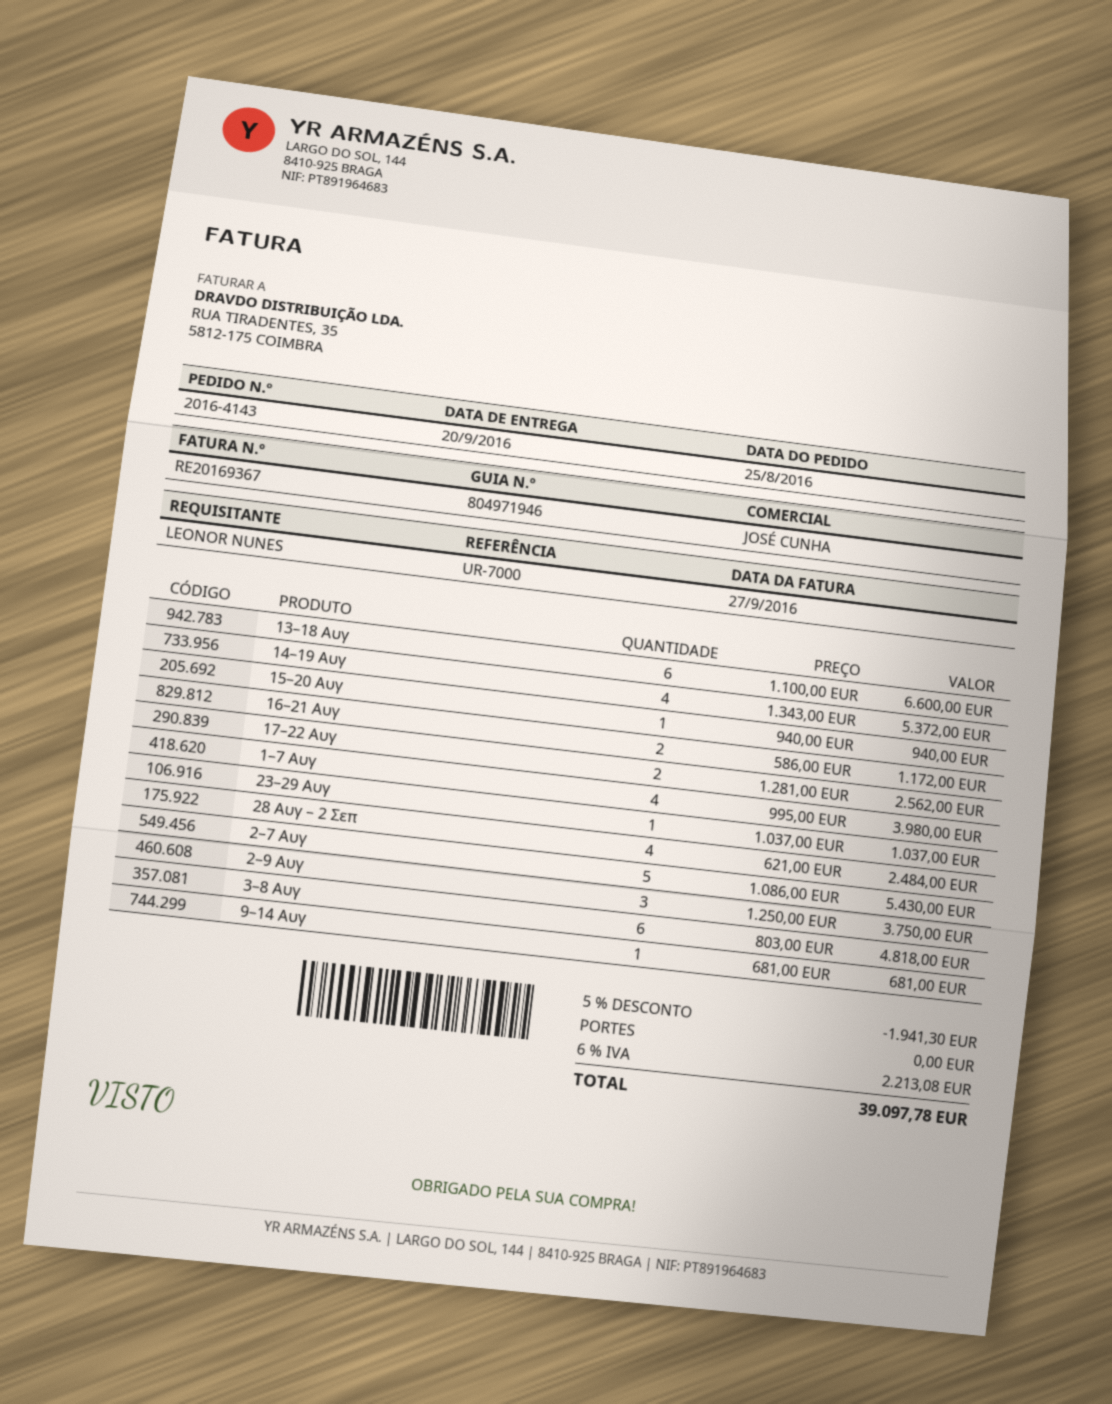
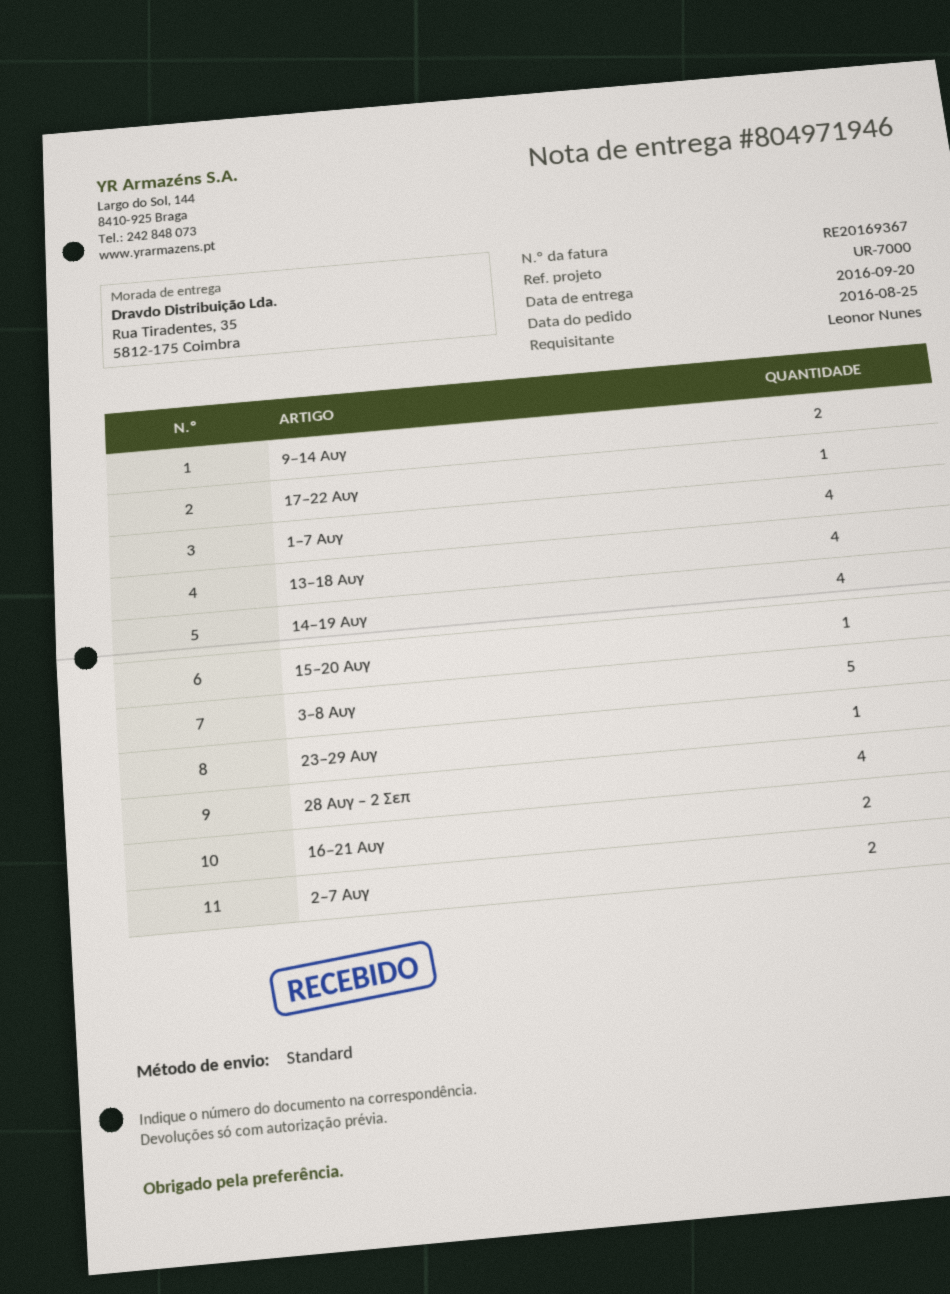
13–18 Αυγ: 6 -> 4
17–22 Αυγ: 2 -> 1
2–7 Αυγ: 5 -> 2
2–9 Αυγ: 3 -> none
3–8 Αυγ: 6 -> 5
9–14 Αυγ: 1 -> 2

